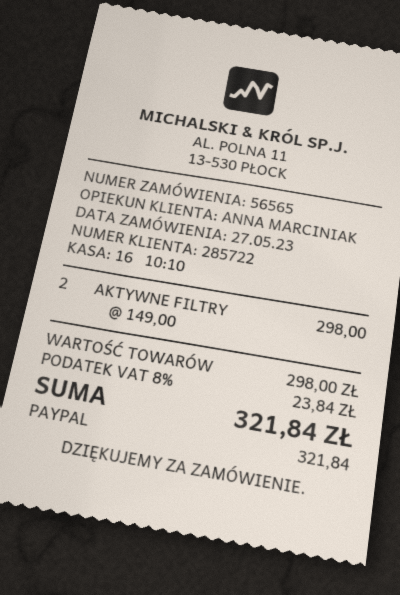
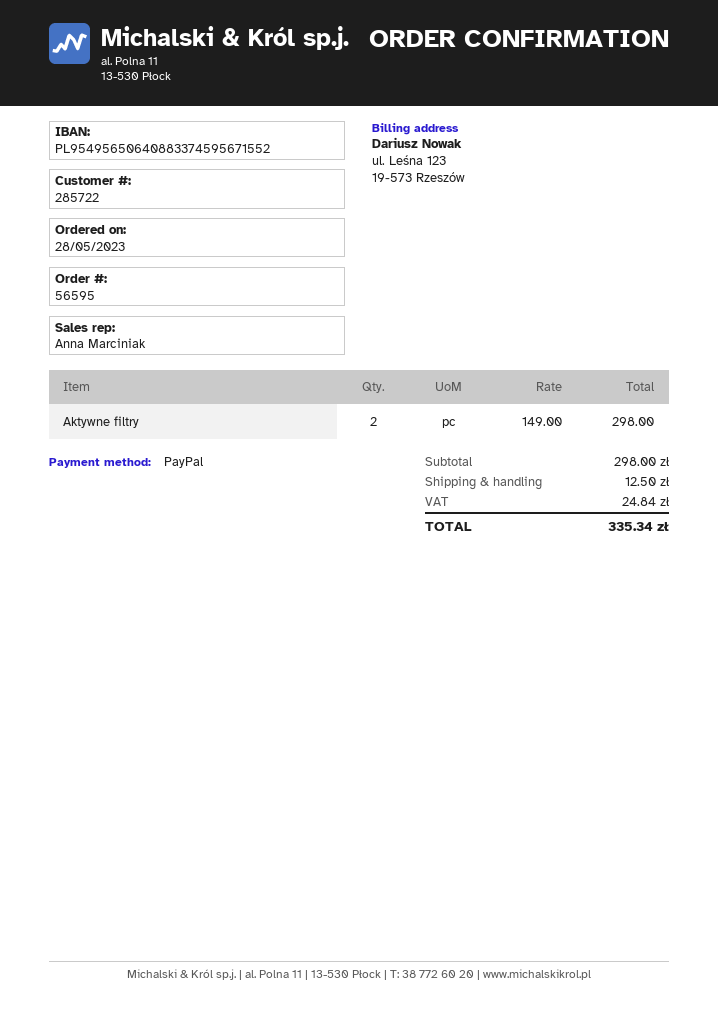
order number: 56565 -> 56595
order date: 2023-05-27 -> 2023-05-28
shipping: none -> 12.50
tax: 23.84 -> 24.84
total: 321.84 -> 335.34

